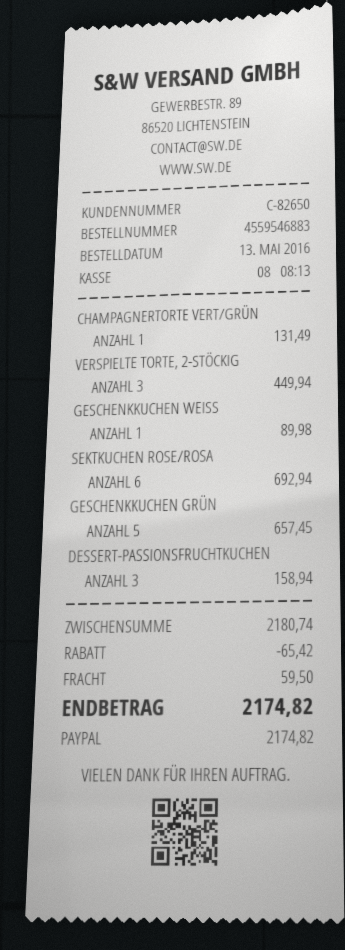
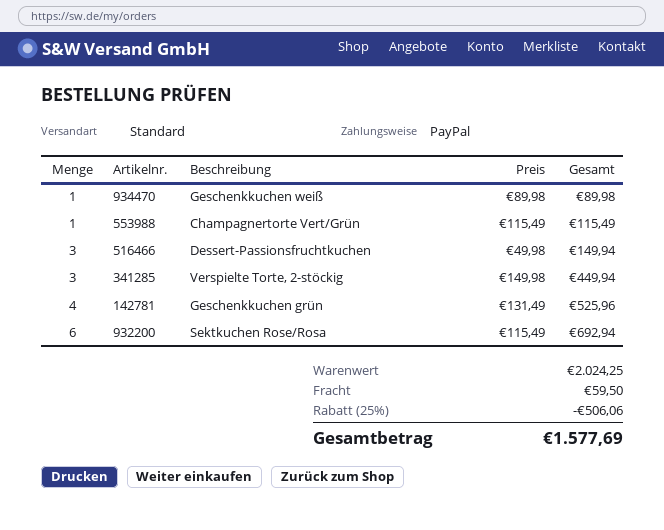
CHAMPAGNERTORTE VERT/GRÜN: 1 for 131.49 -> 1 for 115.49
GESCHENKKUCHEN GRÜN: 5 for 657.45 -> 4 for 525.96
DESSERT-PASSIONSFRUCHTKUCHEN: 3 for 158.94 -> 3 for 149.94
subtotal: 2180.74 -> 2024.25
discount: 65.42 -> 506.06
total: 2174.82 -> 1577.69

